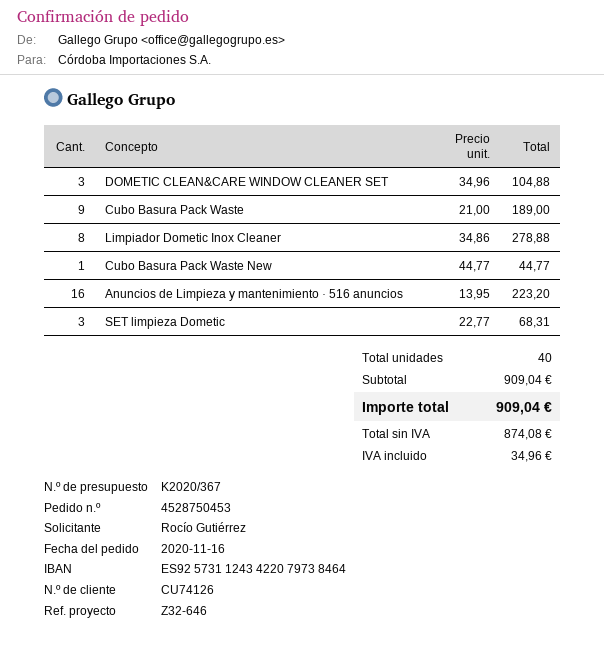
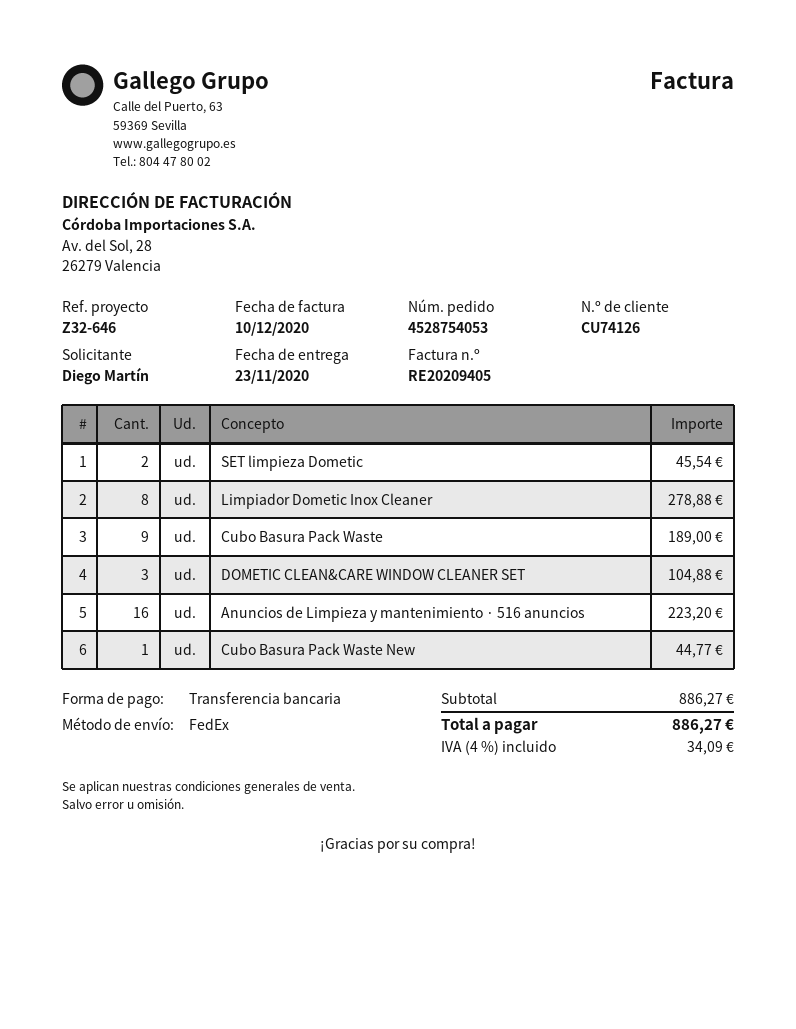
order number: 4528750453 -> 4528754053
ordered by: Rocío Gutiérrez -> Diego Martín
SET limpieza Dometic: 3 for 68.31 -> 2 for 45.54
subtotal: 909.04 -> 886.27
tax: 34.96 -> 34.09
total: 909.04 -> 886.27

